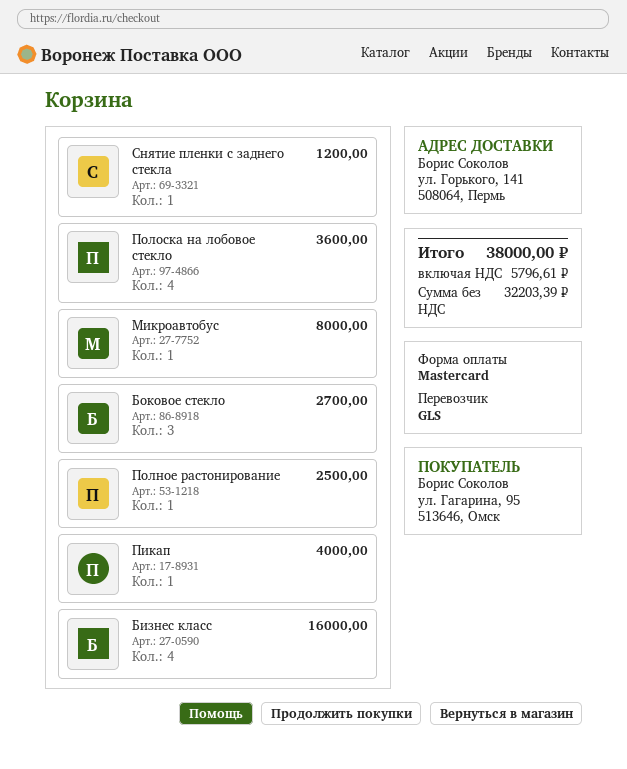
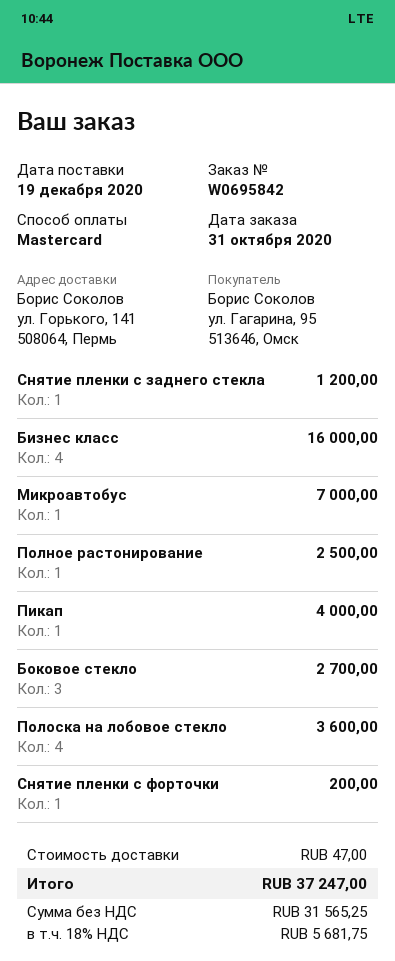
Микроавтобус: 1 for 8000.00 -> 1 for 7000.00
Снятие пленки с форточки: none -> 1 for 200.00
shipping: none -> 47.00
net: 32203.39 -> 31565.25
tax: 5796.61 -> 5681.75
total: 38000.00 -> 37247.00

